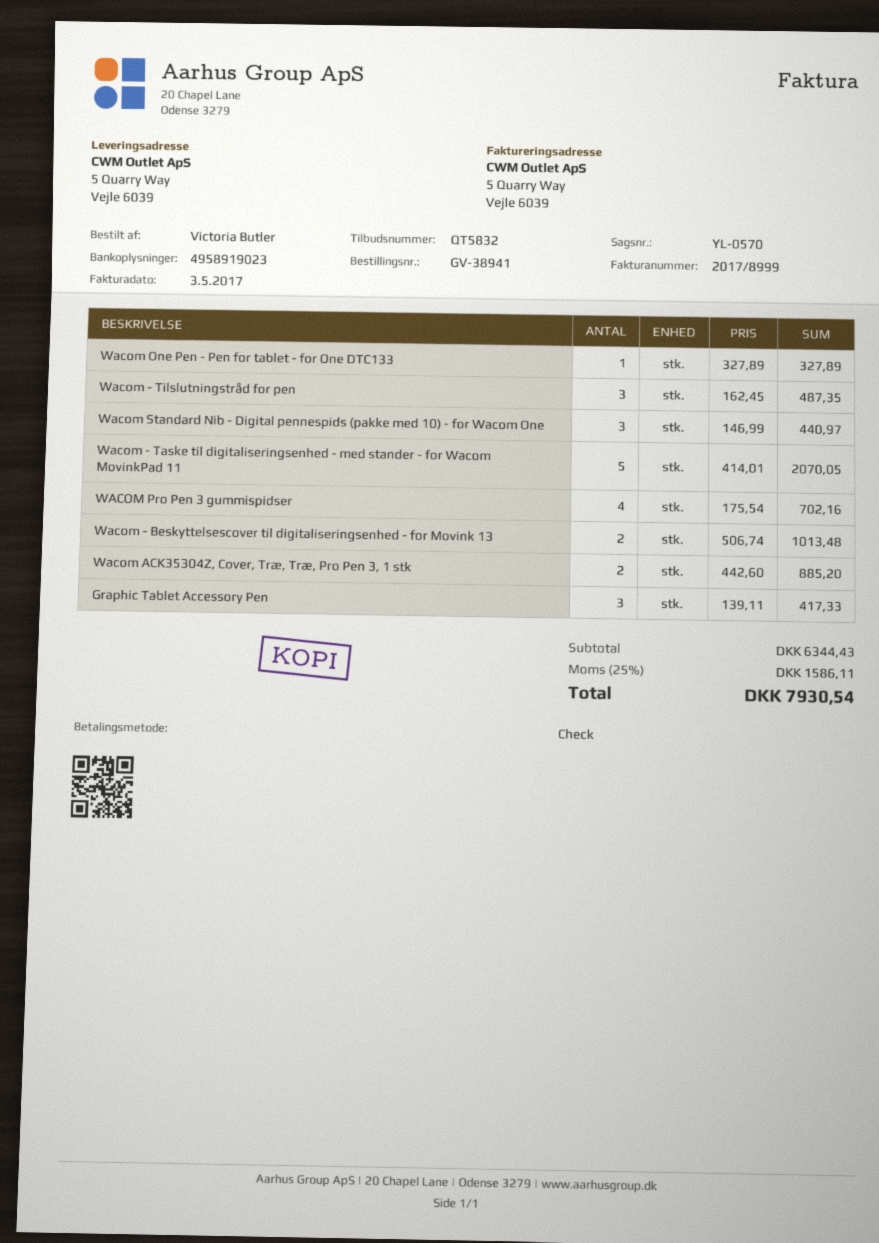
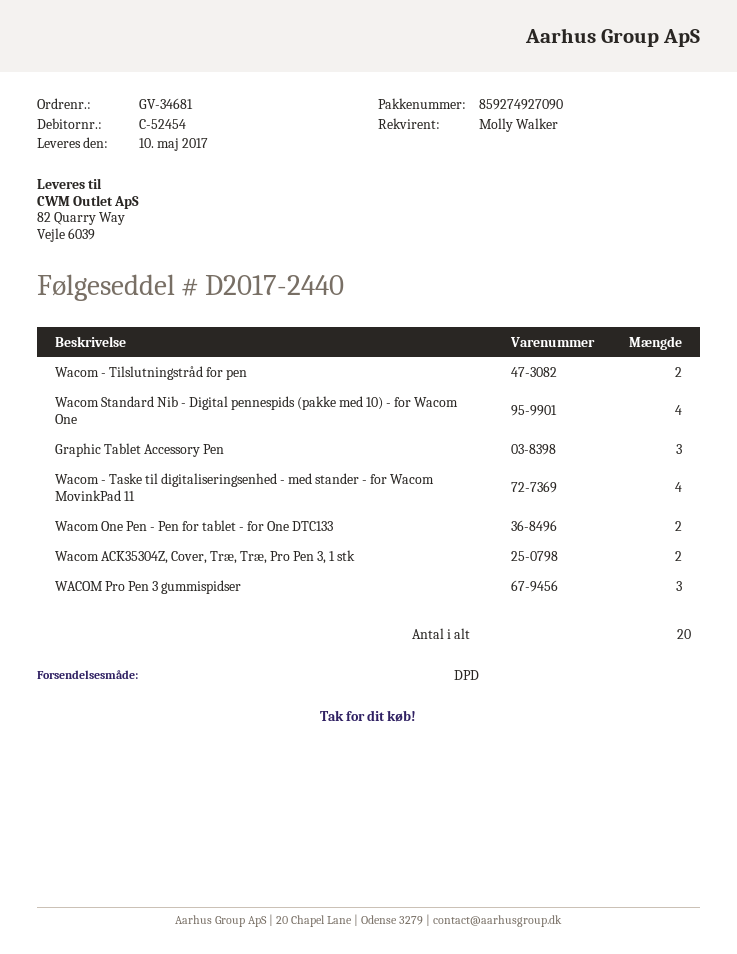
order number: GV-38941 -> GV-34681
ordered by: Victoria Butler -> Molly Walker
ship to: 5 Quarry Way, Vejle 6039 -> 82 Quarry Way, Vejle 6039
Wacom One Pen - Pen for tablet - for One DTC133: 1 -> 2
Wacom - Tilslutningstråd for pen: 3 -> 2
Wacom Standard Nib - Digital pennespids (pakke med 10) - for Wacom One: 3 -> 4
Wacom - Taske til digitaliseringsenhed - med stander - for Wacom MovinkPad 11: 5 -> 4
WACOM Pro Pen 3 gummispidser: 4 -> 3
Wacom - Beskyttelsescover til digitaliseringsenhed - for Movink 13: 2 -> none

